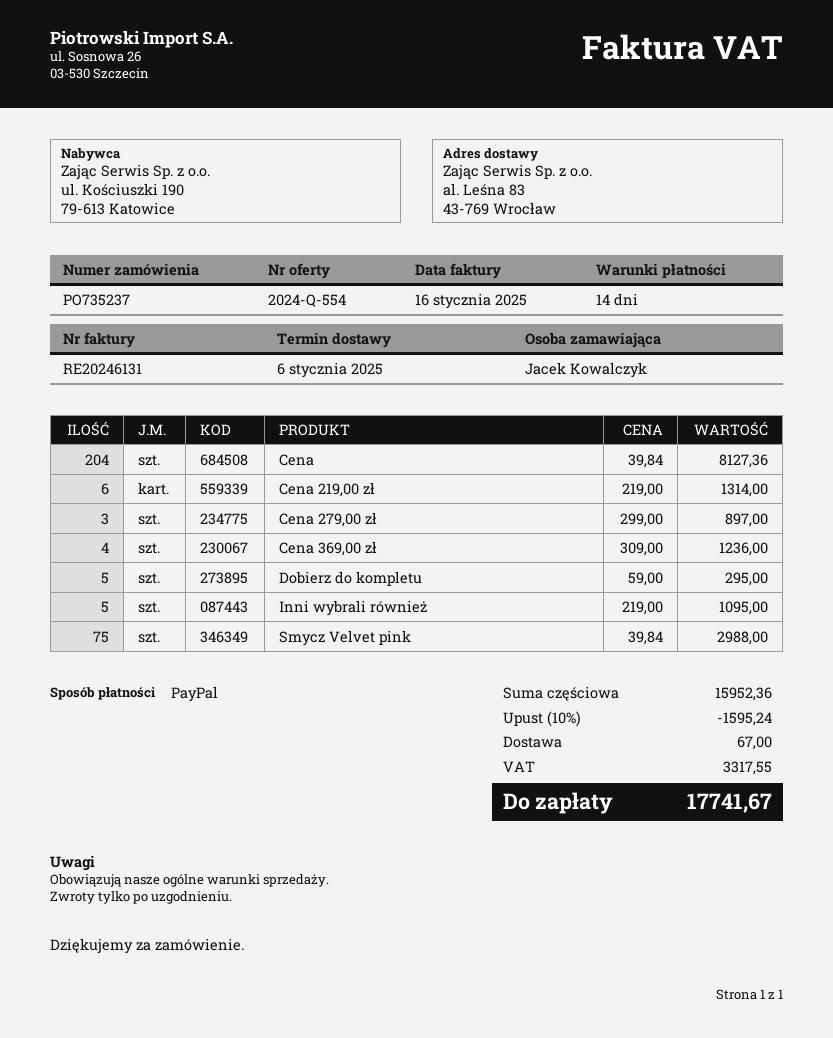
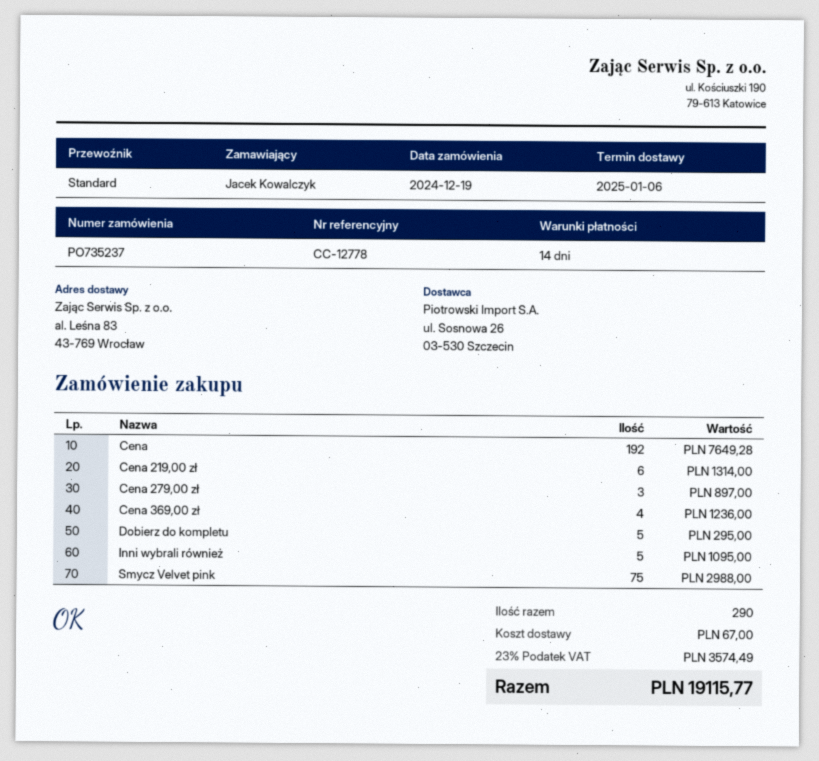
Cena: 204 for 8127.36 -> 192 for 7649.28
discount: 10% = 1595.24 -> none
tax: 3317.55 -> 3574.49
total: 17741.67 -> 19115.77

